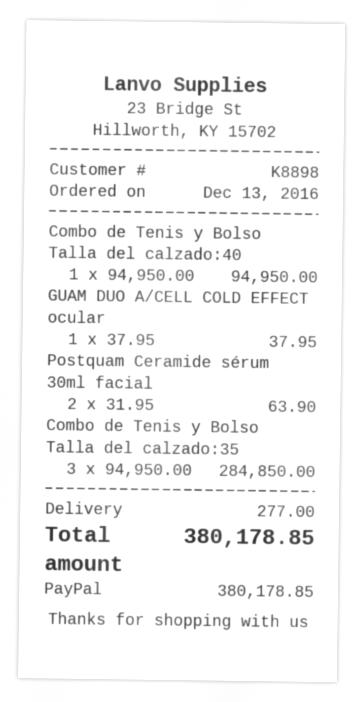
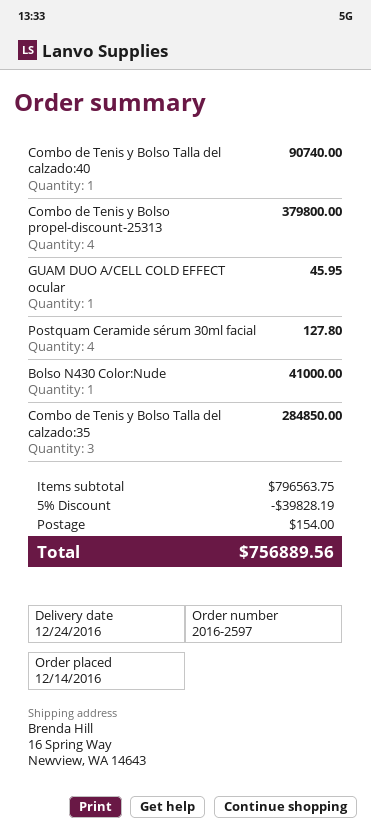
order date: 2016-12-13 -> 2016-12-14
Combo de Tenis y Bolso Talla del calzado:40: 1 for 94950.00 -> 1 for 90740.00
GUAM DUO A/CELL COLD EFFECT ocular: 1 for 37.95 -> 1 for 45.95
Postquam Ceramide sérum 30ml facial: 2 for 63.90 -> 4 for 127.80
Combo de Tenis y Bolso propel-discount-25313: none -> 4 for 379800.00
Bolso N430 Color:Nude: none -> 1 for 41000.00
discount: none -> 5% = 39828.19
shipping: 277.00 -> 154.00
total: 380178.85 -> 756889.56

